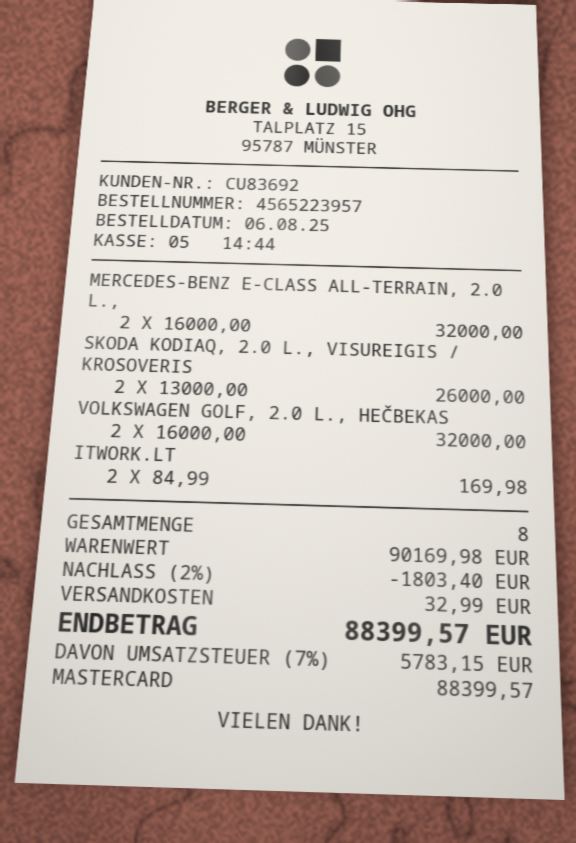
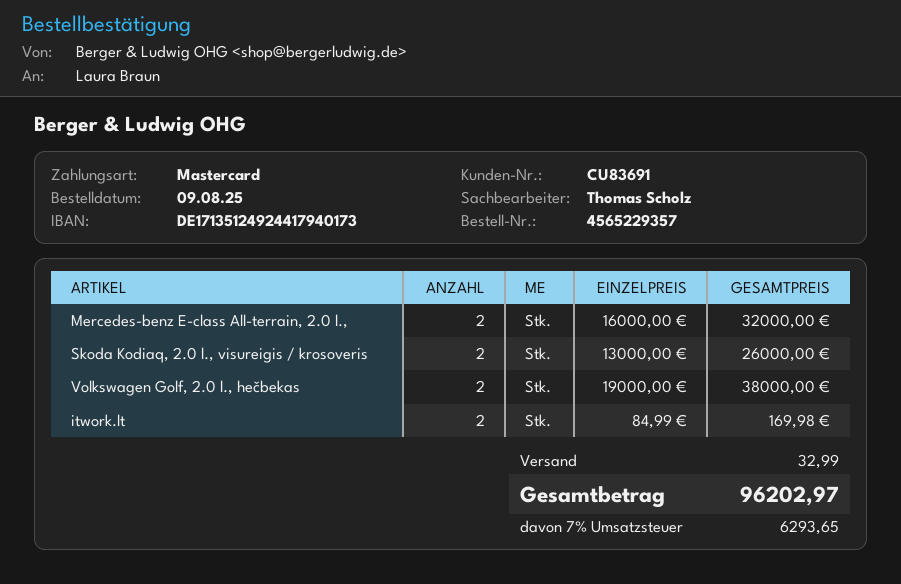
order number: 4565223957 -> 4565229357
order date: 2025-08-06 -> 2025-08-09
customer number: CU83692 -> CU83691
VOLKSWAGEN GOLF, 2.0 L., HEČBEKAS: 2 x 16000.00 = 32000.00 -> 2 x 19000.00 = 38000.00
discount: 2% = 1803.40 -> none
tax: 7% = 5783.15 -> 7% = 6293.65
total: 88399.57 -> 96202.97

